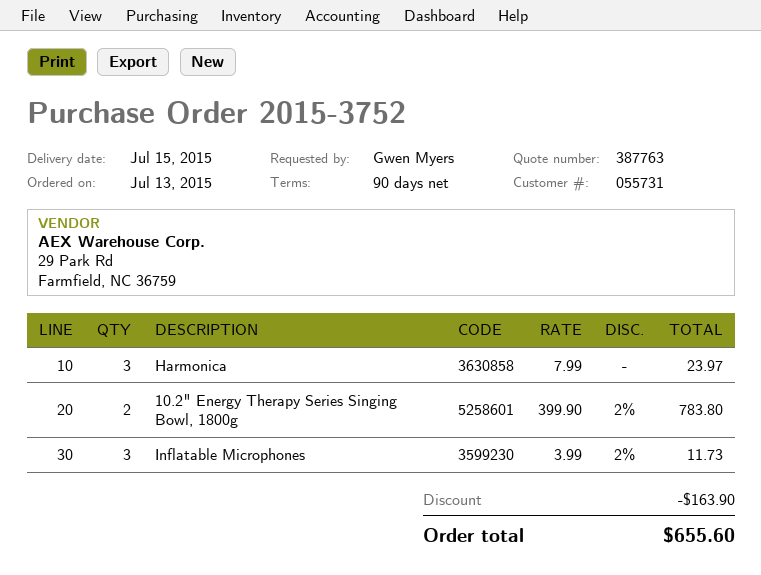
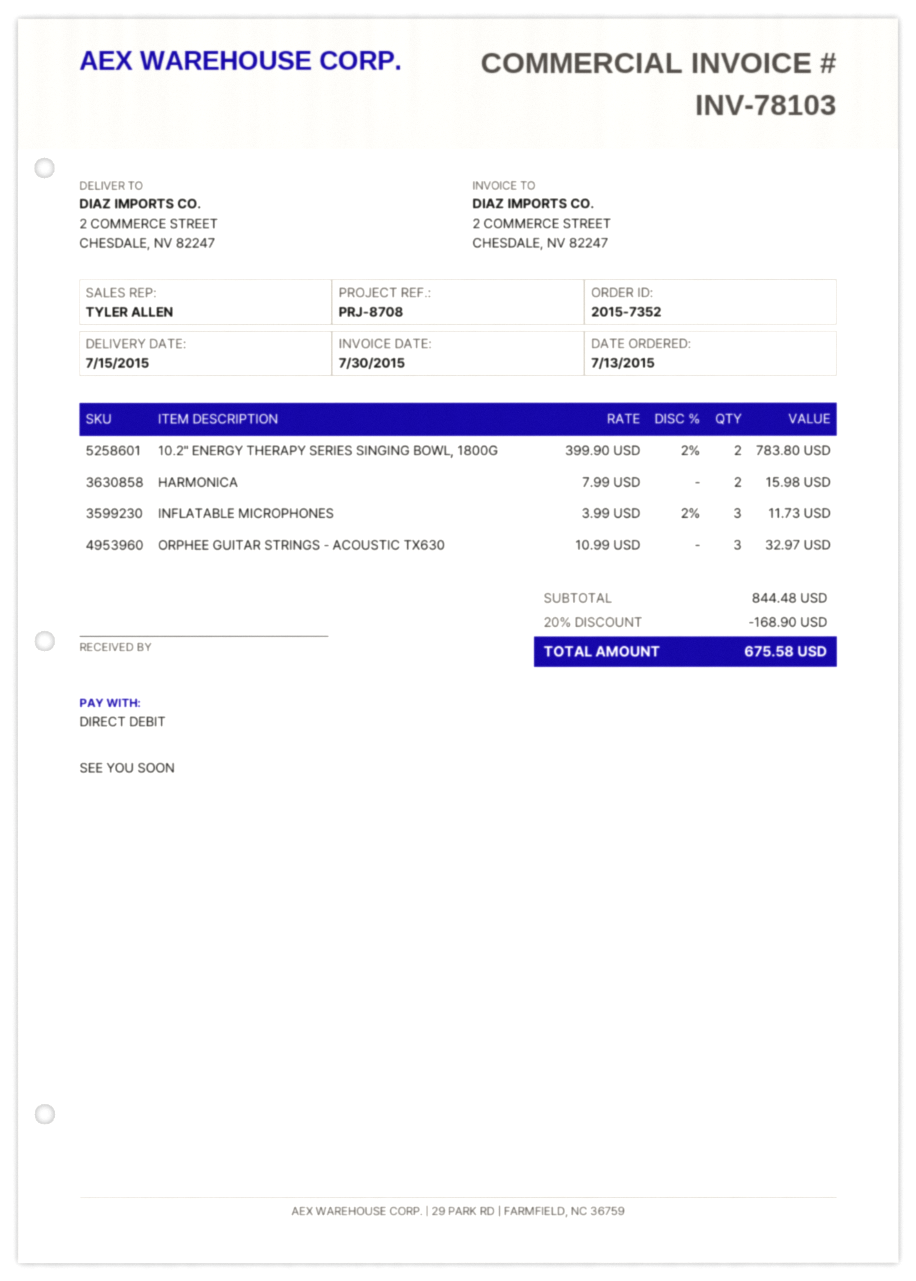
order number: 2015-3752 -> 2015-7352
Harmonica: 3 x 7.99 = 23.97 -> 2 x 7.99 = 15.98
ORPHEE GUITAR STRINGS - ACOUSTIC TX630: none -> 3 x 10.99 = 32.97
discount: 163.90 -> 168.90
total: 655.60 -> 675.58

